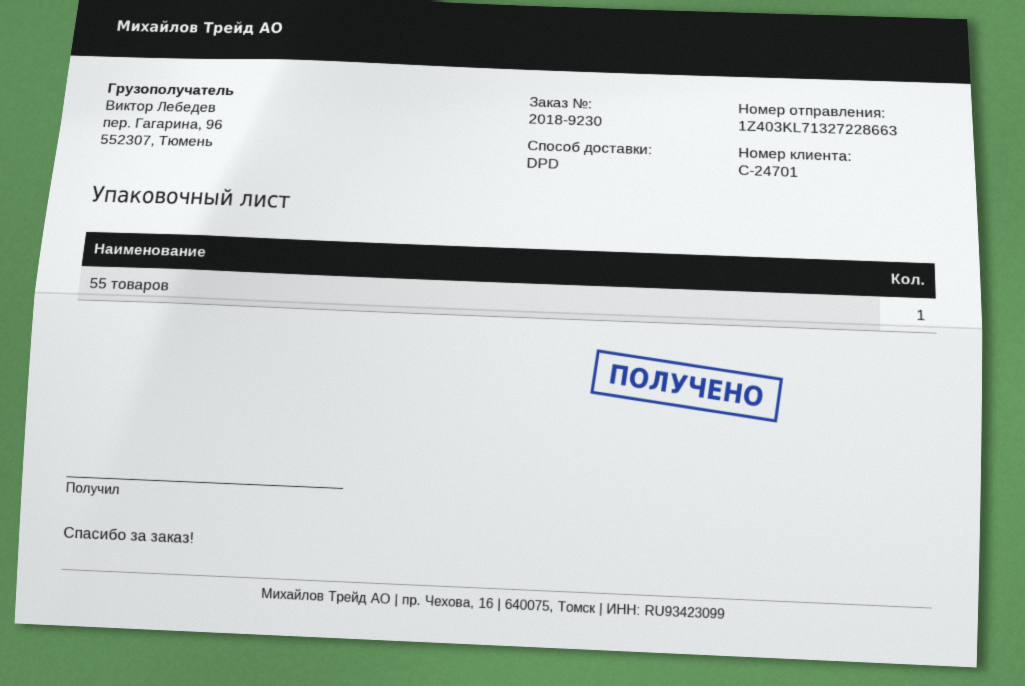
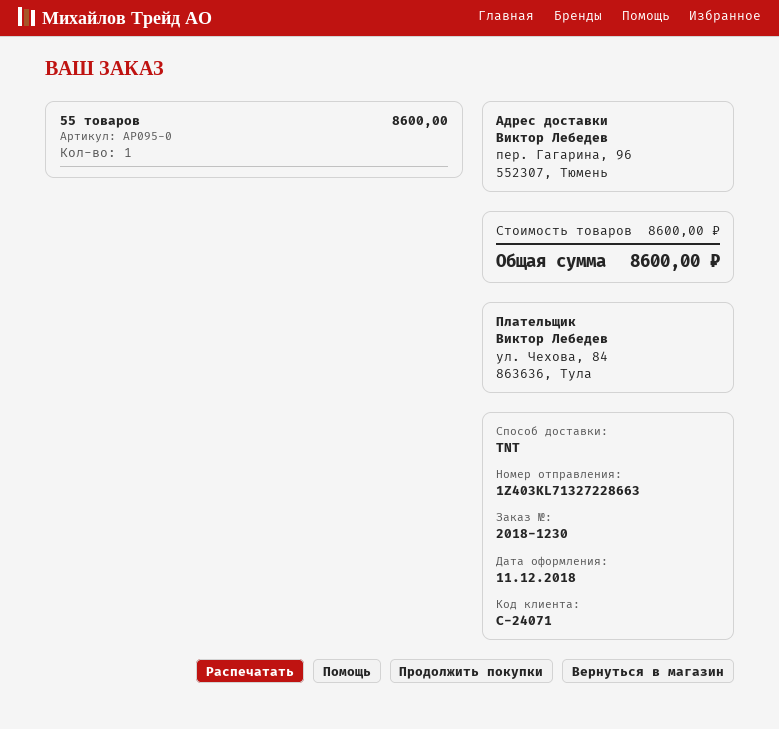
order number: 2018-9230 -> 2018-1230
customer number: C-24701 -> C-24071
shipping method: DPD -> TNT

